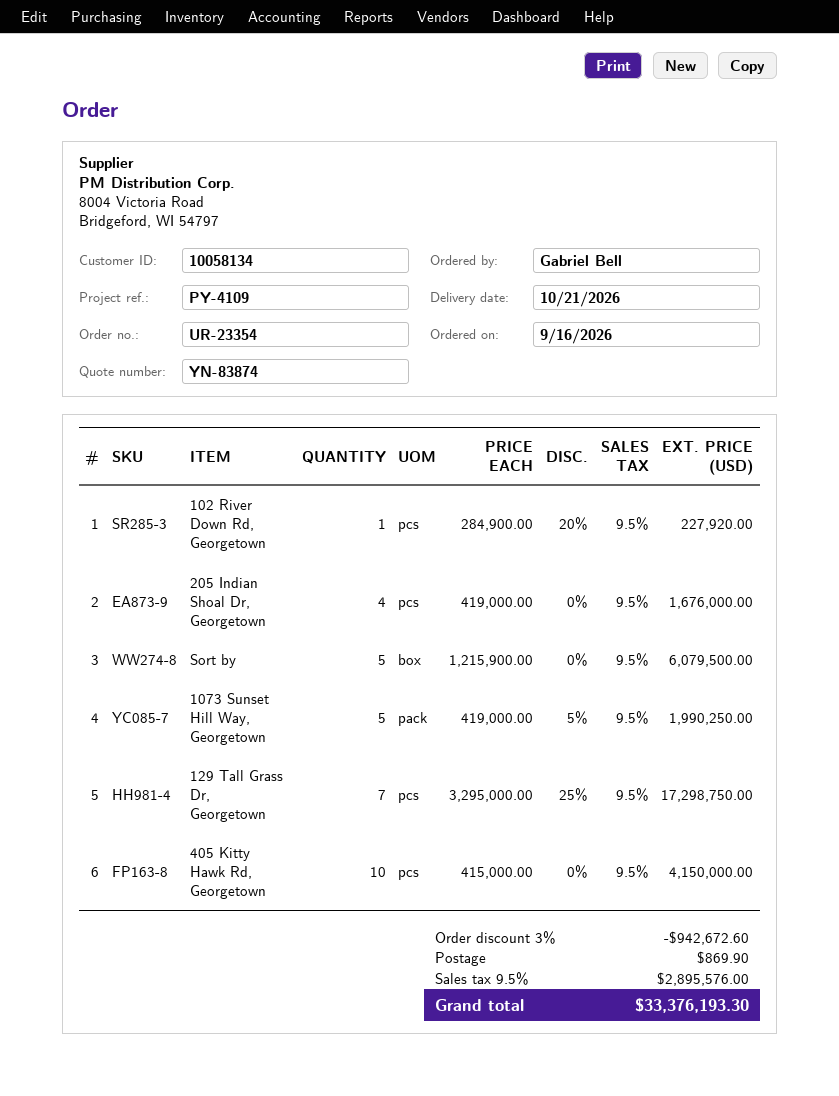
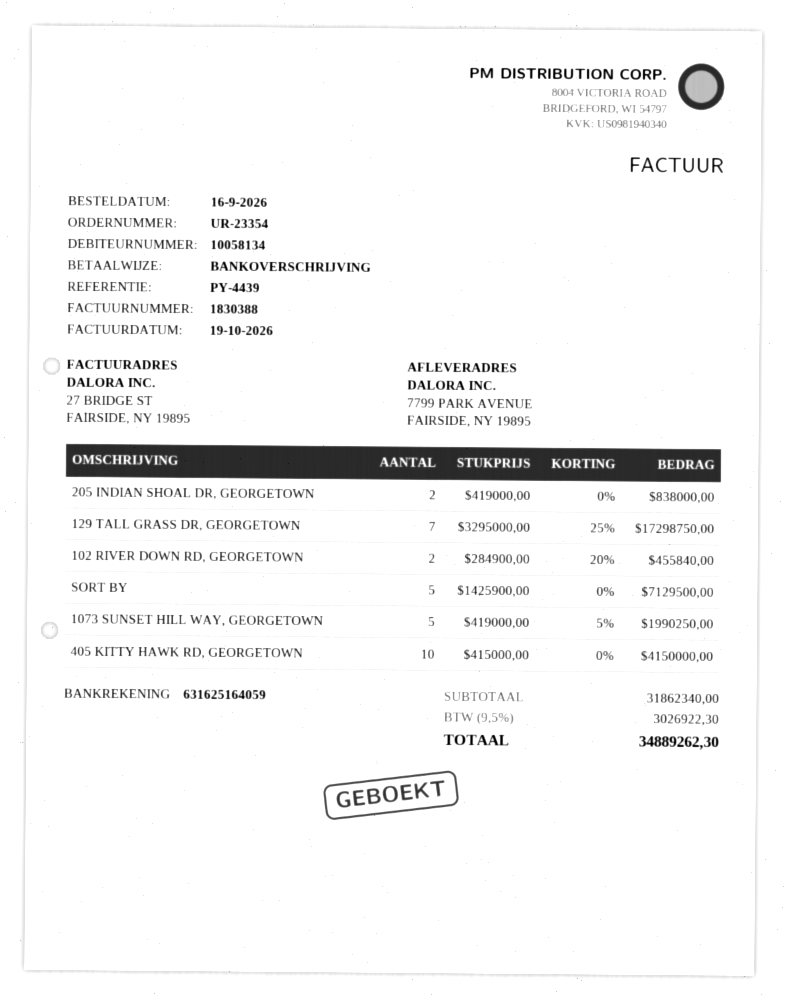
reference: PY-4109 -> PY-4439
102 River Down Rd, Georgetown: 1 x 284900.00 - 20% = 227920.00 -> 2 x 284900.00 - 20% = 455840.00
205 Indian Shoal Dr, Georgetown: 4 x 419000.00 = 1676000.00 -> 2 x 419000.00 = 838000.00
Sort by: 5 x 1215900.00 = 6079500.00 -> 5 x 1425900.00 = 7129500.00
discount: 3% = 942672.60 -> none
shipping: 869.90 -> none
tax: 9.5% = 2895576.00 -> 9.5% = 3026922.30
total: 33376193.30 -> 34889262.30

